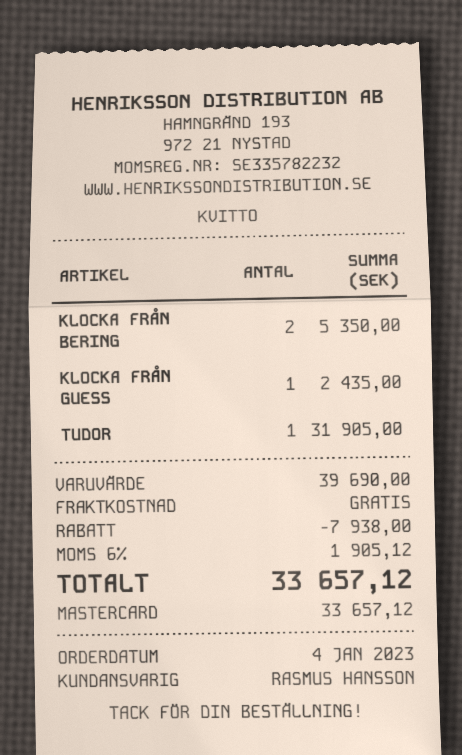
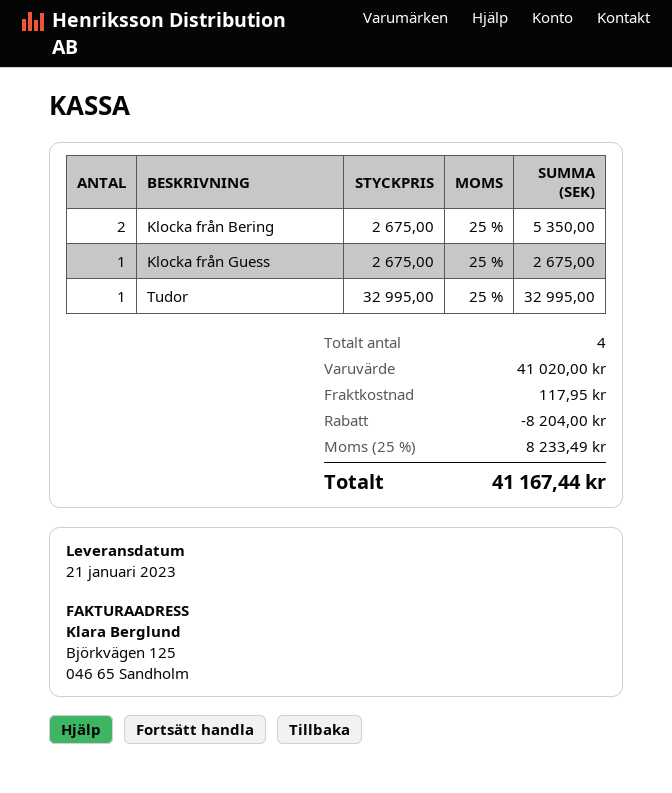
KLOCKA FRÅN GUESS: 1 for 2435.00 -> 1 for 2675.00
TUDOR: 1 for 31905.00 -> 1 for 32995.00
subtotal: 39690.00 -> 41020.00
discount: 7938.00 -> 8204.00
shipping: 0.00 -> 117.95
tax: 6% = 1905.12 -> 25% = 8233.49
total: 33657.12 -> 41167.44

